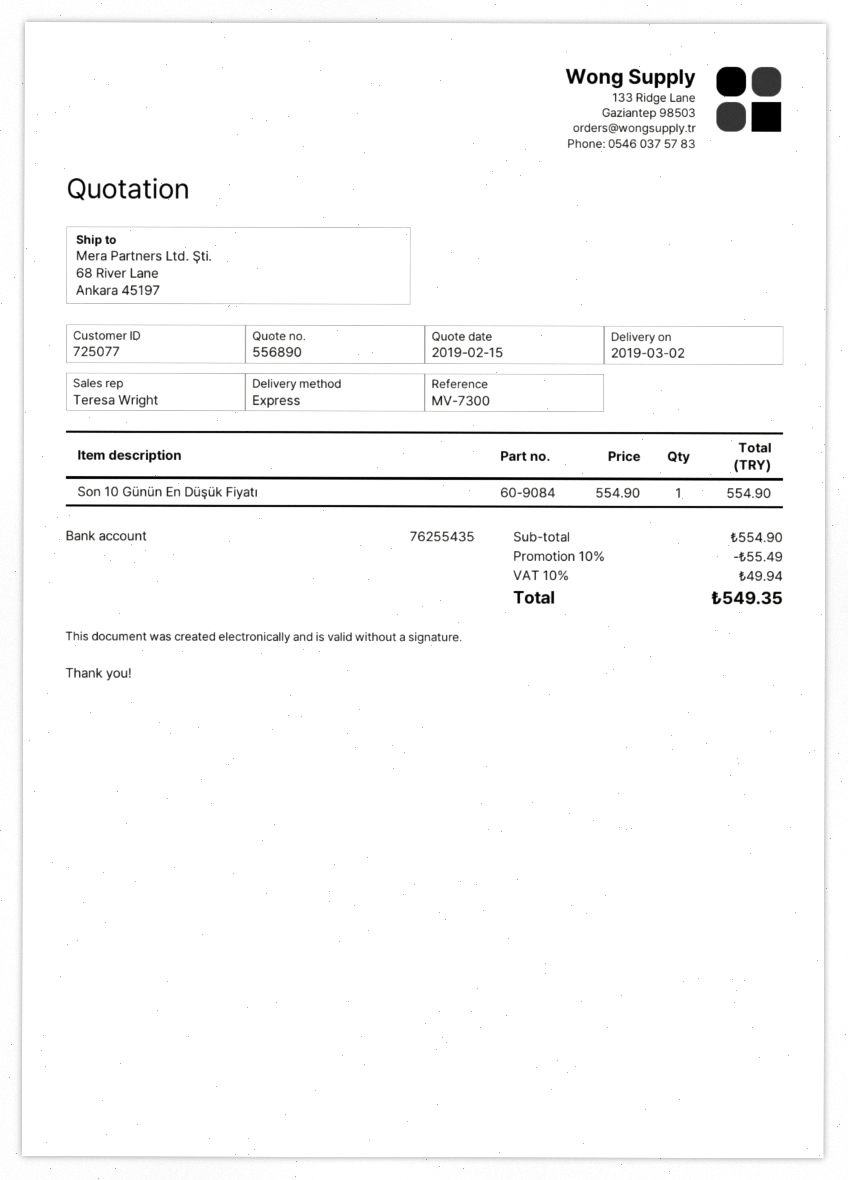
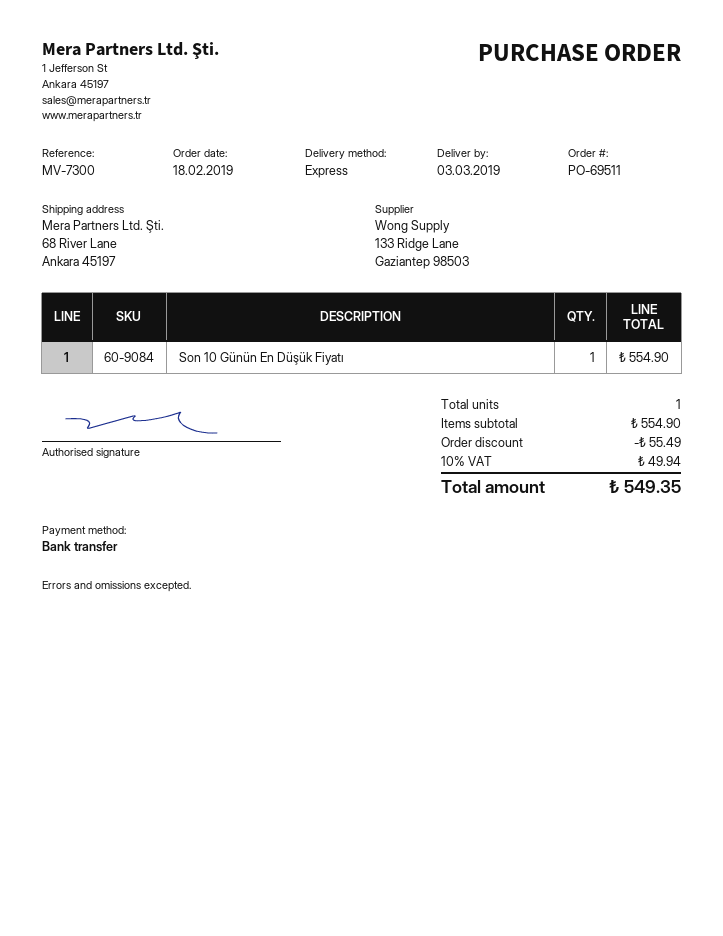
delivery date: 2019-03-02 -> 2019-03-03

